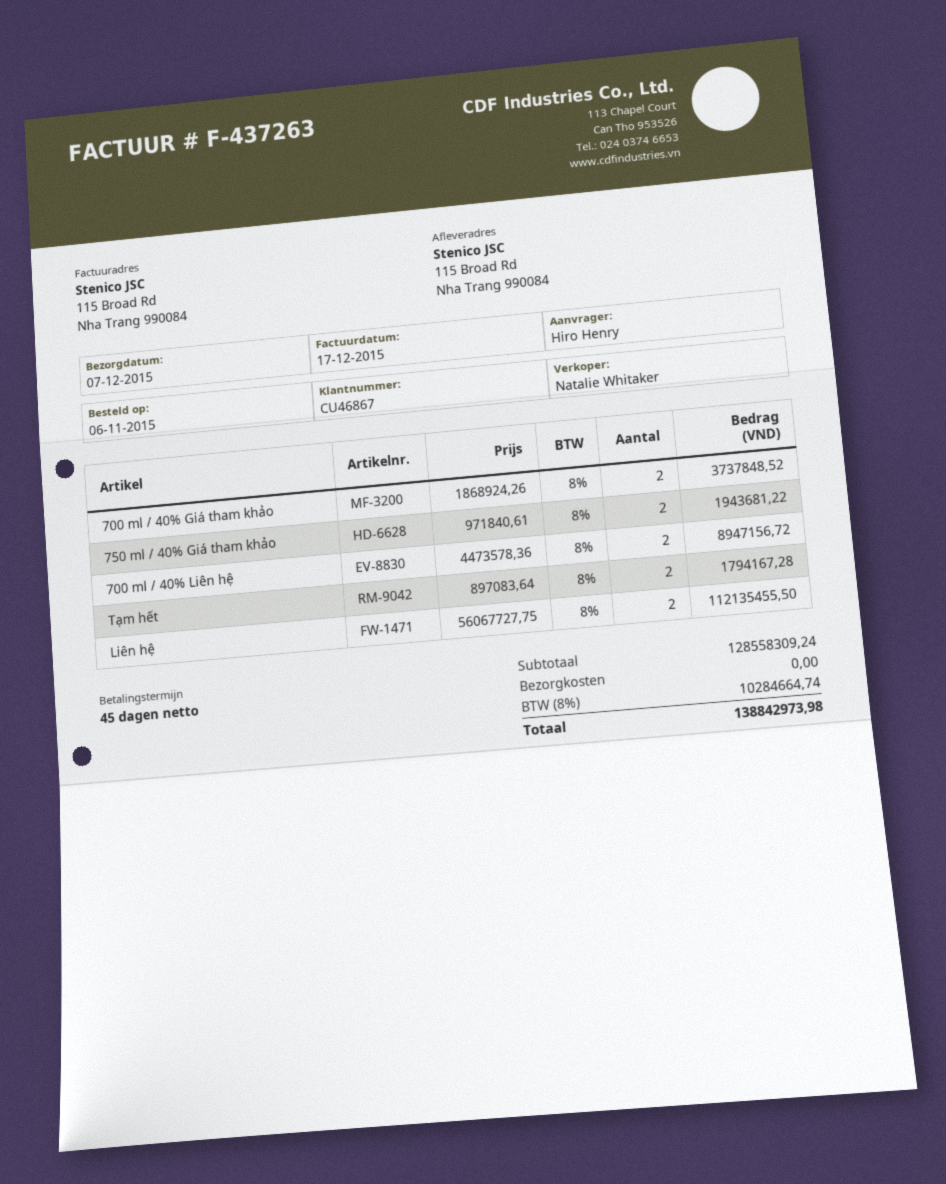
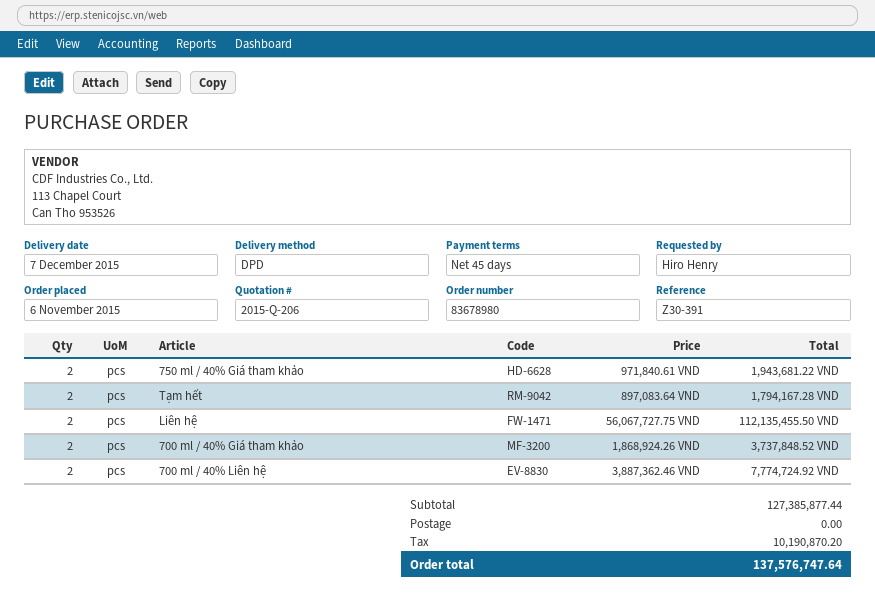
700 ml / 40% Liên hệ: 2 x 4473578.36 = 8947156.72 -> 2 x 3887362.46 = 7774724.92
subtotal: 128558309.24 -> 127385877.44
tax: 10284664.74 -> 10190870.20
total: 138842973.98 -> 137576747.64

